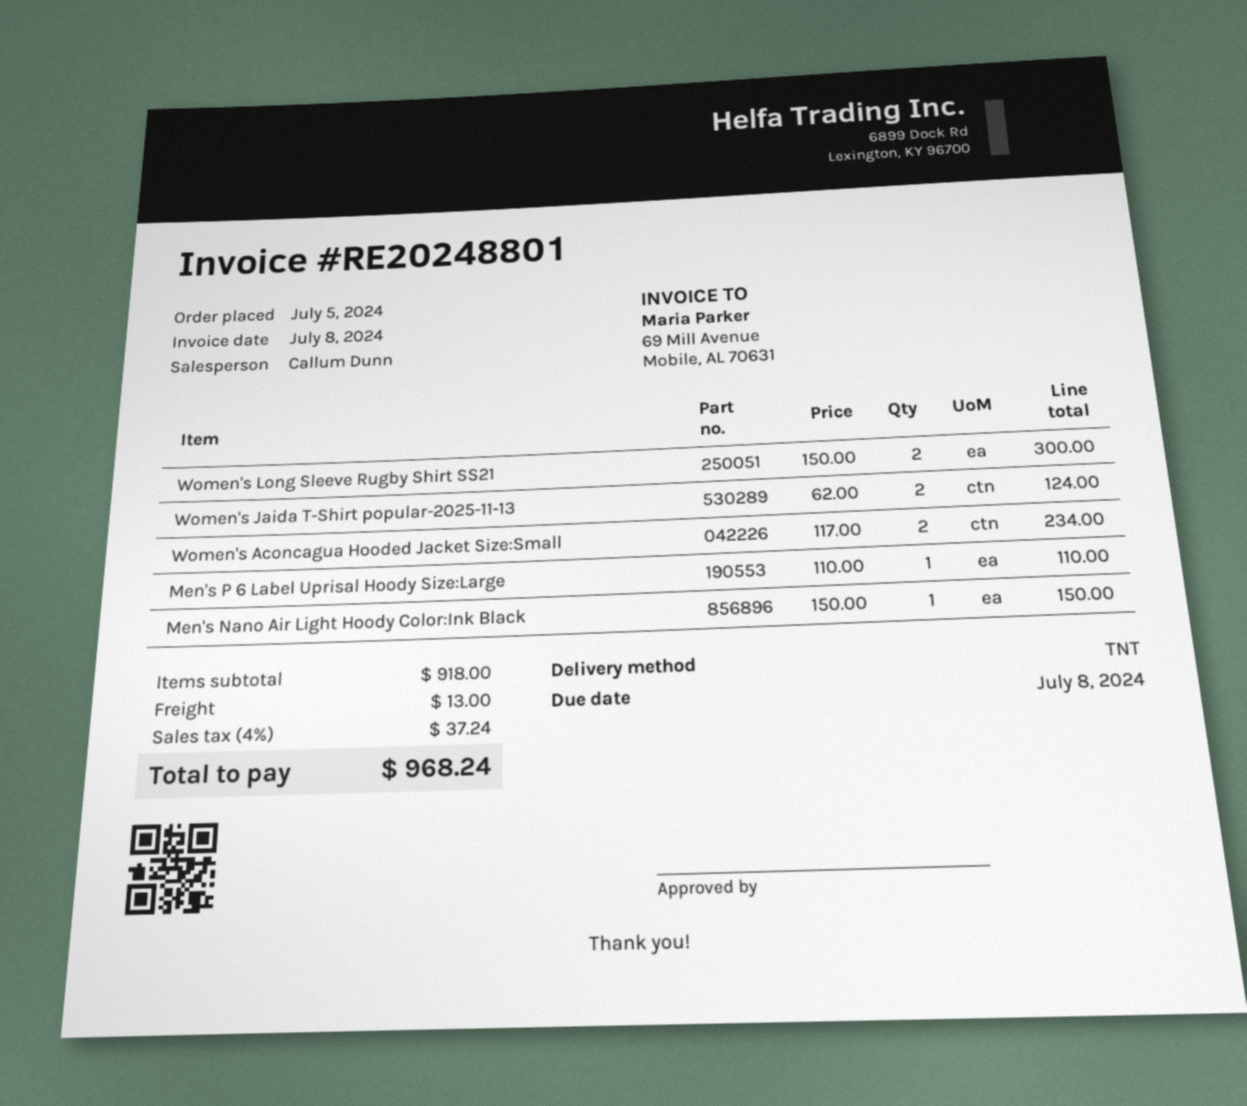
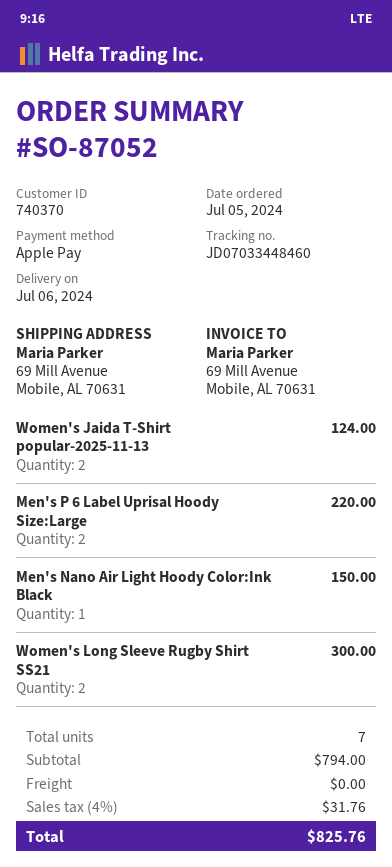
Women's Aconcagua Hooded Jacket Size:Small: 2 for 234.00 -> none
Men's P 6 Label Uprisal Hoody Size:Large: 1 for 110.00 -> 2 for 220.00
subtotal: 918.00 -> 794.00
shipping: 13.00 -> 0.00
tax: 4% = 37.24 -> 4% = 31.76
total: 968.24 -> 825.76

